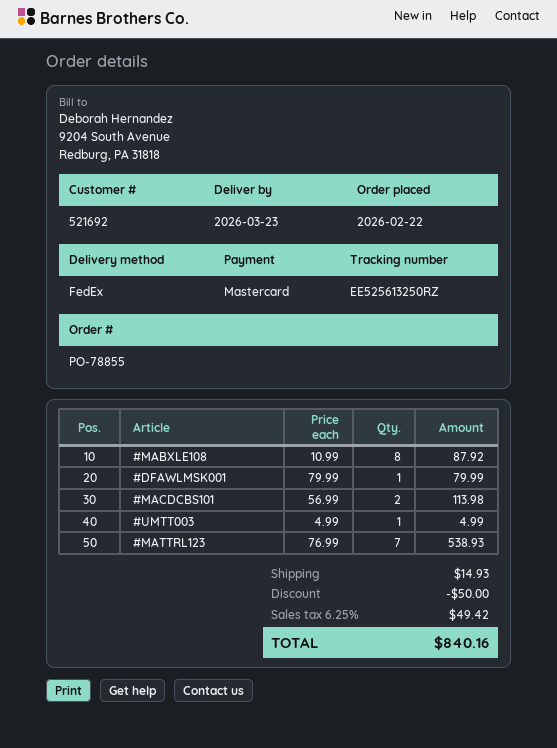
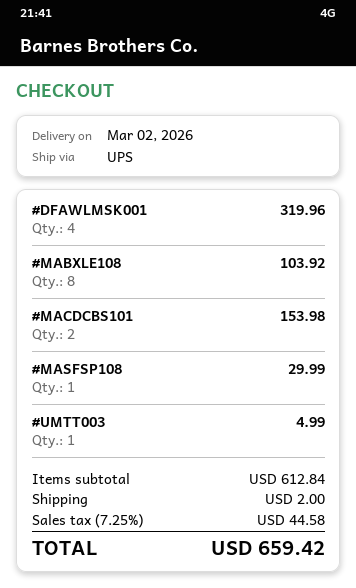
delivery date: 2026-03-23 -> 2026-03-02
shipping method: FedEx -> UPS
#MABXLE108: 8 for 87.92 -> 8 for 103.92
#DFAWLMSK001: 1 for 79.99 -> 4 for 319.96
#MACDCBS101: 2 for 113.98 -> 2 for 153.98
#MATTRL123: 7 for 538.93 -> none
#MASFSP108: none -> 1 for 29.99
discount: 50.00 -> none
shipping: 14.93 -> 2.00
tax: 6.25% = 49.42 -> 7.25% = 44.58
total: 840.16 -> 659.42

